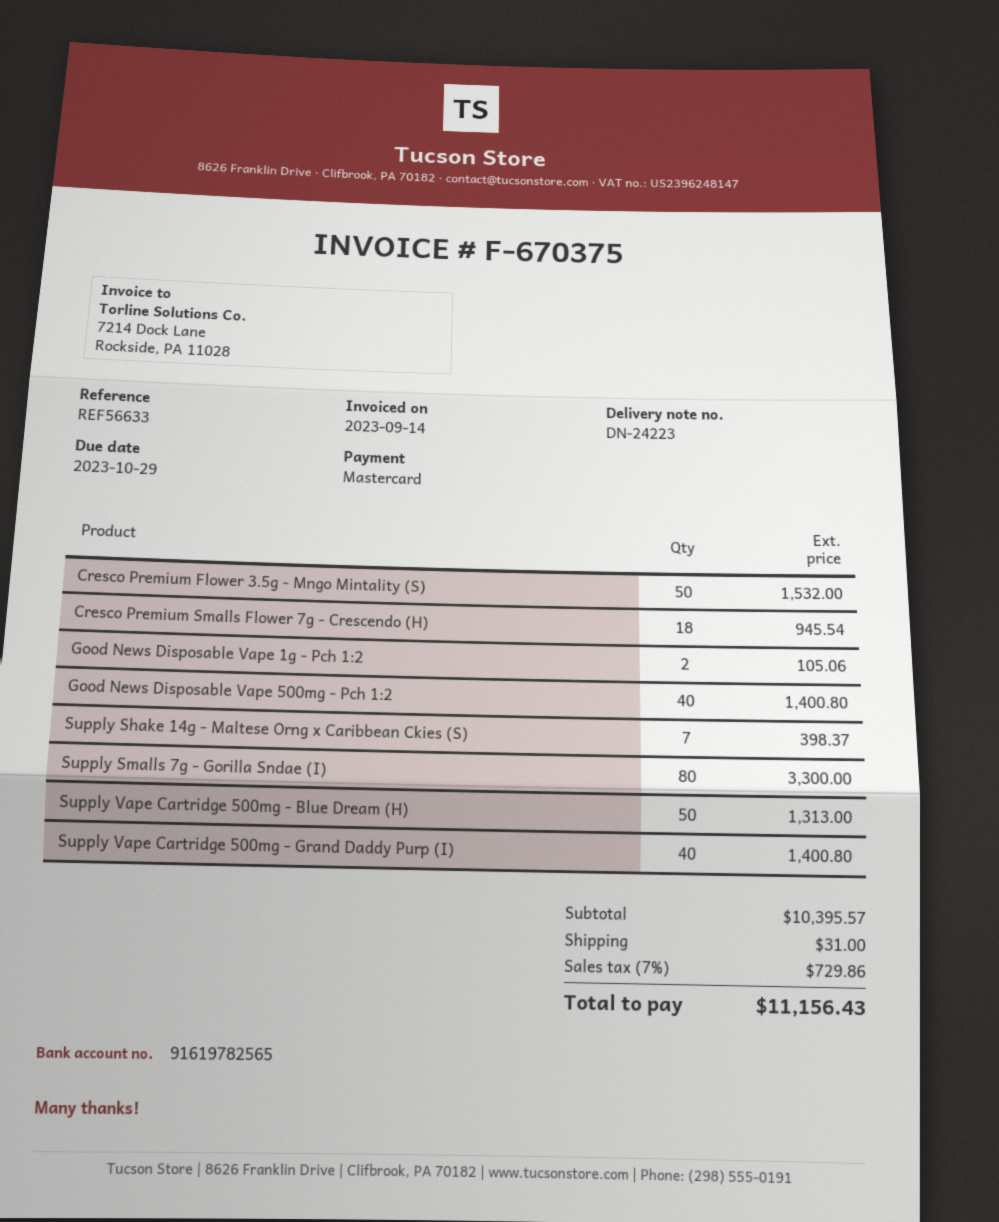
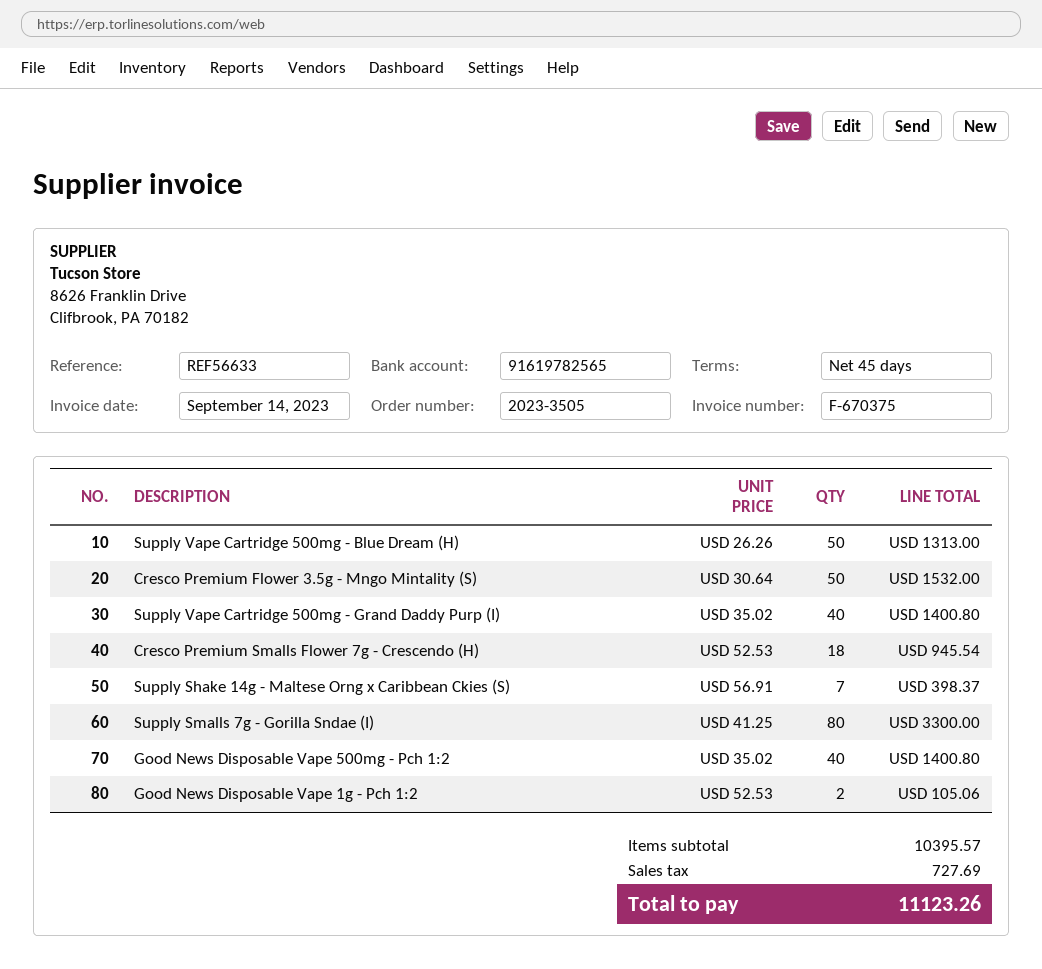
shipping: 31.00 -> none
tax: 729.86 -> 727.69
total: 11156.43 -> 11123.26

